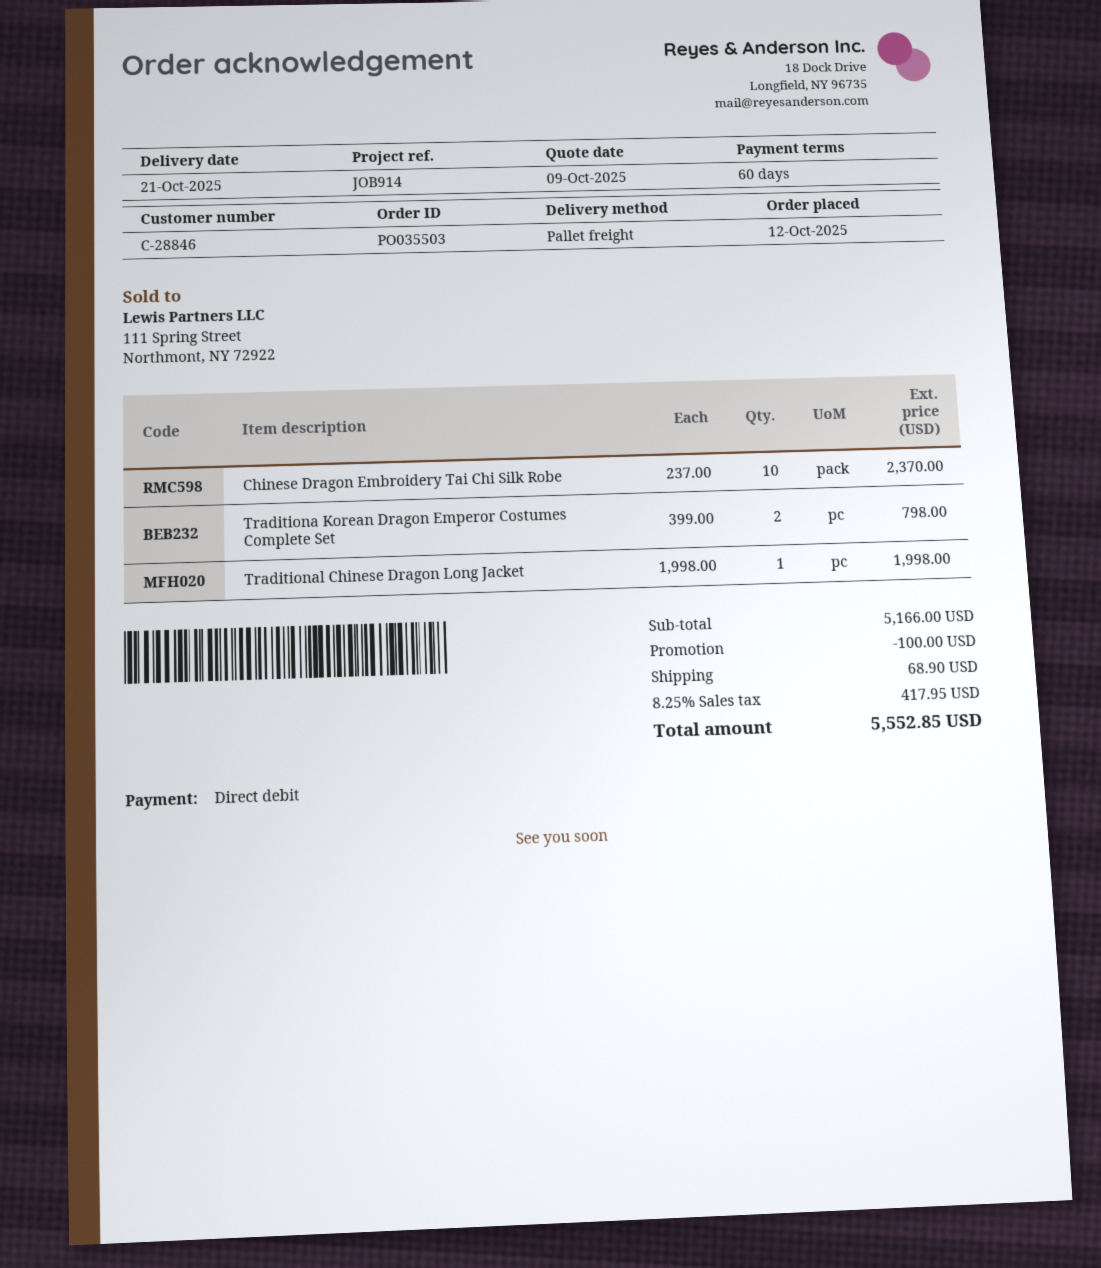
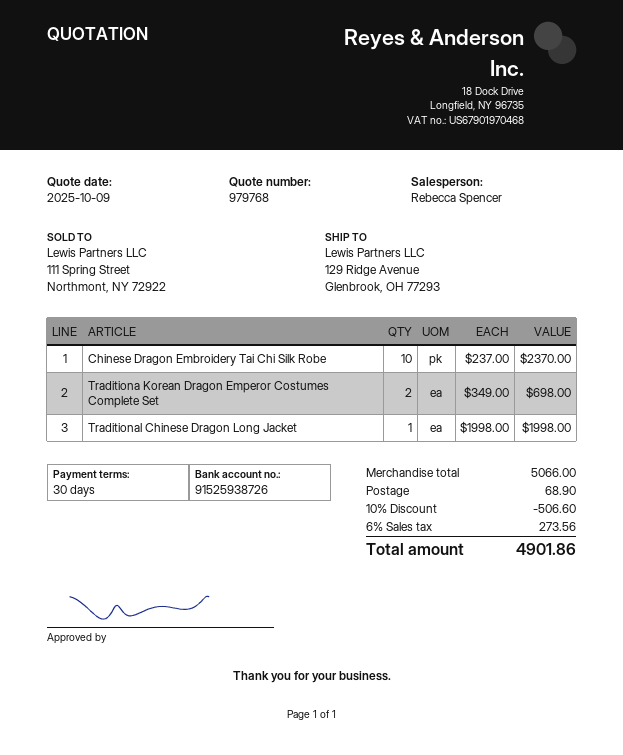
payment terms: 60 days -> 30 days
Traditiona Korean Dragon Emperor Costumes Complete Set: 2 x 399.00 = 798.00 -> 2 x 349.00 = 698.00
subtotal: 5166.00 -> 5066.00
discount: 100.00 -> 506.60
tax: 8.25% = 417.95 -> 6% = 273.56
total: 5552.85 -> 4901.86

